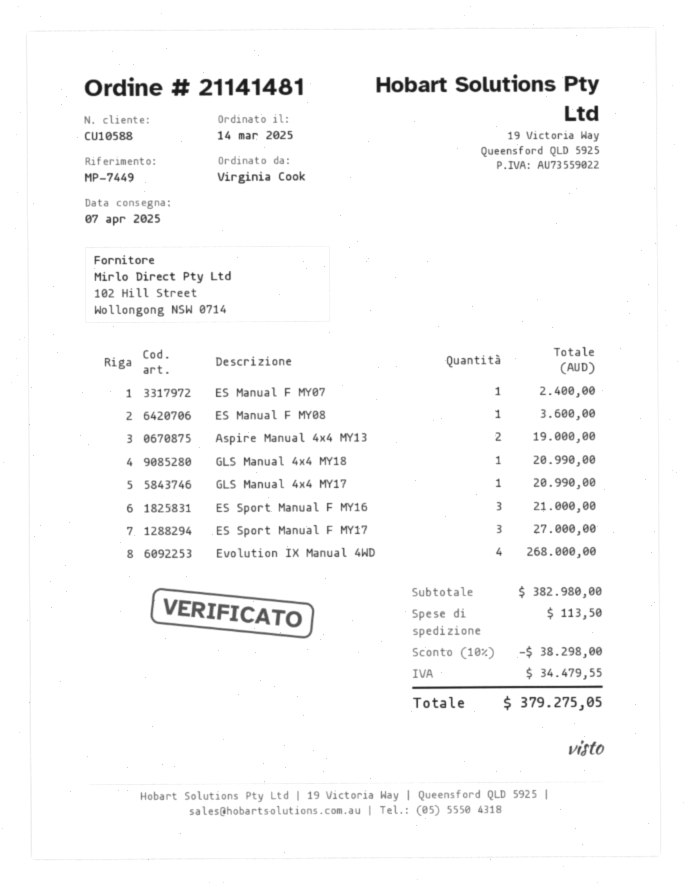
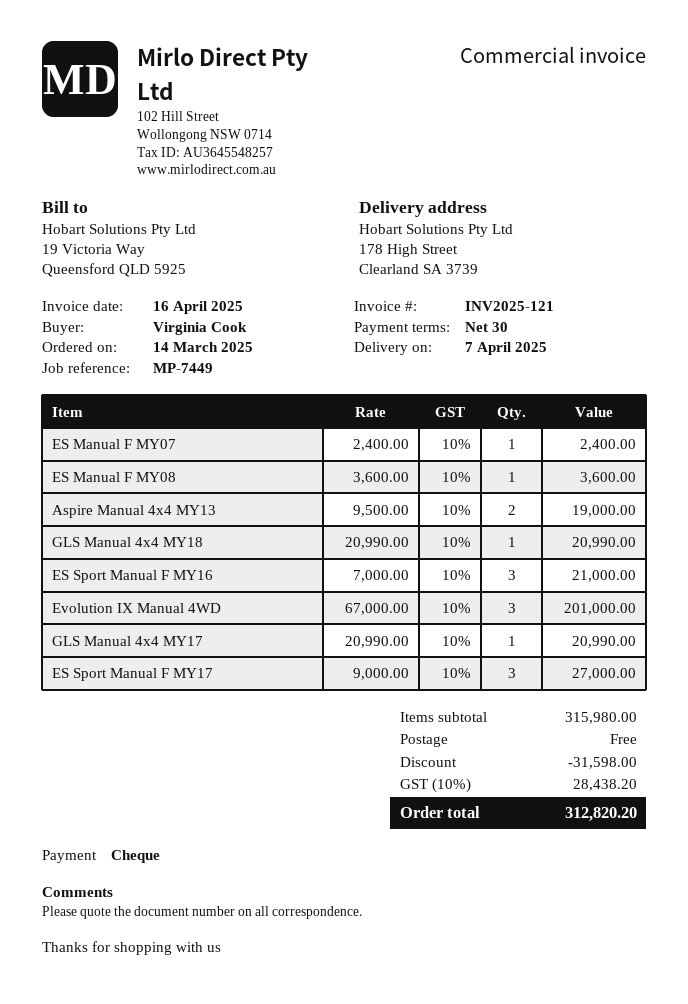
Evolution IX Manual 4WD: 4 for 268000.00 -> 3 for 201000.00
subtotal: 382980.00 -> 315980.00
discount: 38298.00 -> 31598.00
shipping: 113.50 -> 0.00
tax: 34479.55 -> 28438.20
total: 379275.05 -> 312820.20

